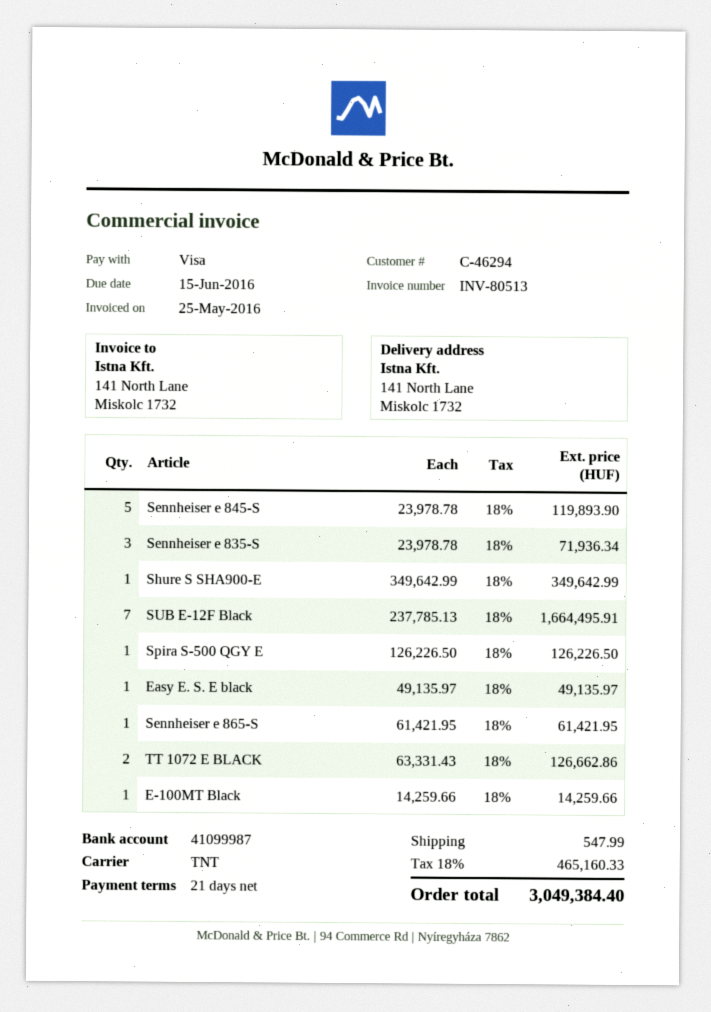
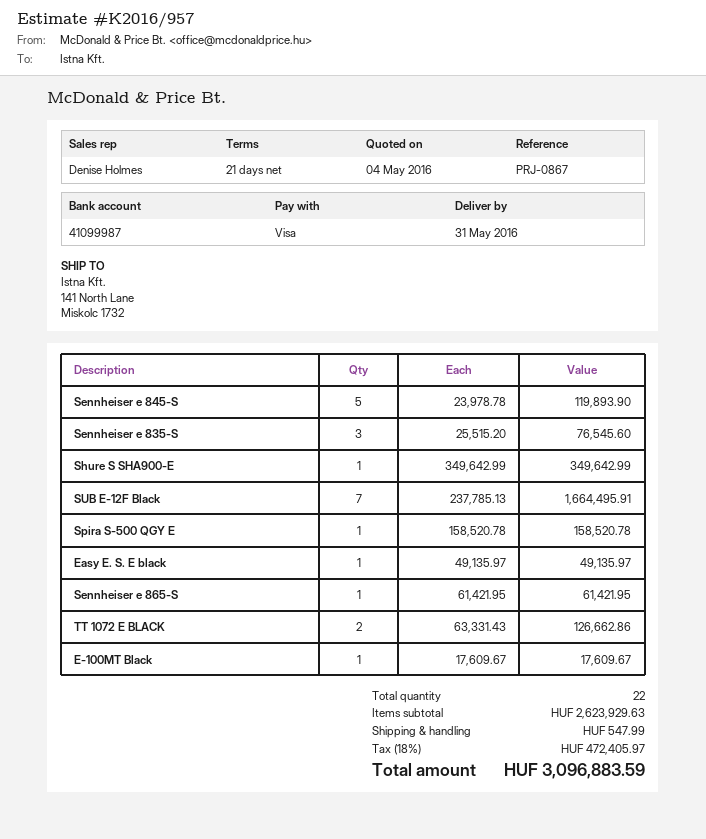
Sennheiser e 835-S: 3 x 23978.78 = 71936.34 -> 3 x 25515.20 = 76545.60
Spira S-500 QGY E: 1 x 126226.50 = 126226.50 -> 1 x 158520.78 = 158520.78
E-100MT Black: 1 x 14259.66 = 14259.66 -> 1 x 17609.67 = 17609.67
tax: 18% = 465160.33 -> 18% = 472405.97
total: 3049384.40 -> 3096883.59

